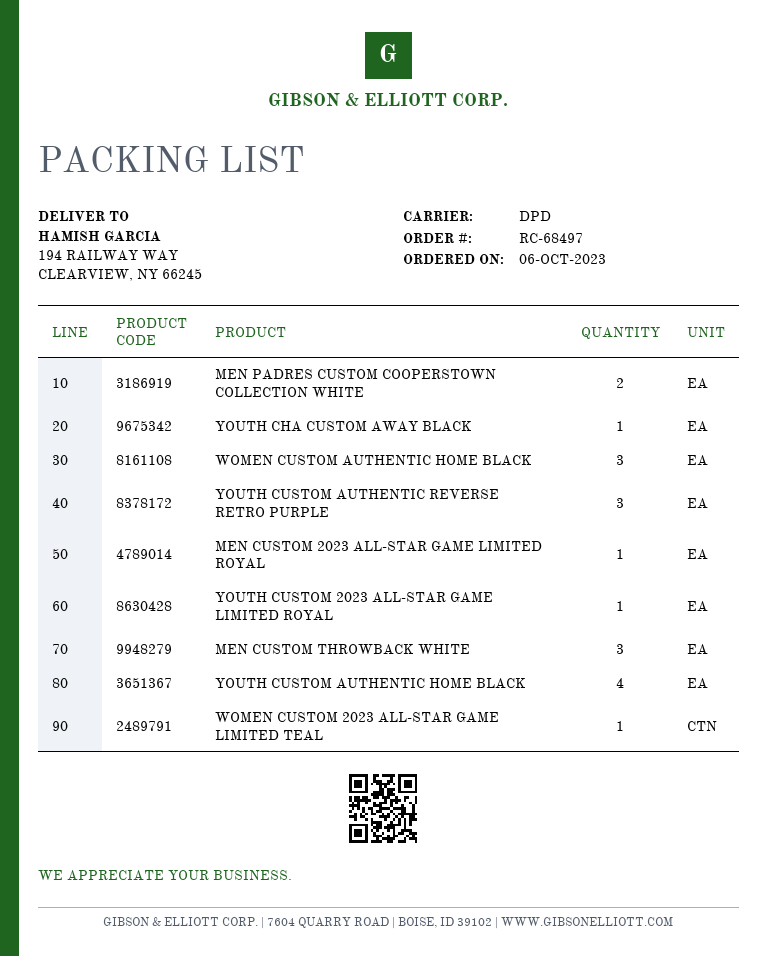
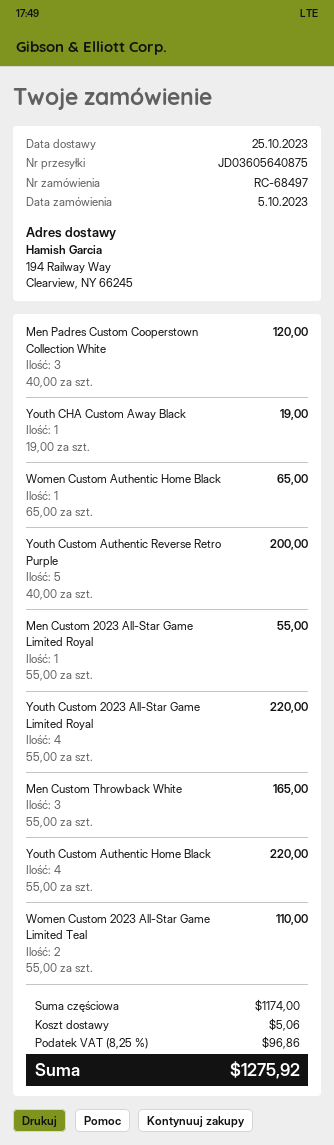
order date: 2023-10-06 -> 2023-10-05
MEN PADRES CUSTOM COOPERSTOWN COLLECTION WHITE: 2 -> 3
WOMEN CUSTOM AUTHENTIC HOME BLACK: 3 -> 1
YOUTH CUSTOM AUTHENTIC REVERSE RETRO PURPLE: 3 -> 5
YOUTH CUSTOM 2023 ALL-STAR GAME LIMITED ROYAL: 1 -> 4
WOMEN CUSTOM 2023 ALL-STAR GAME LIMITED TEAL: 1 -> 2

